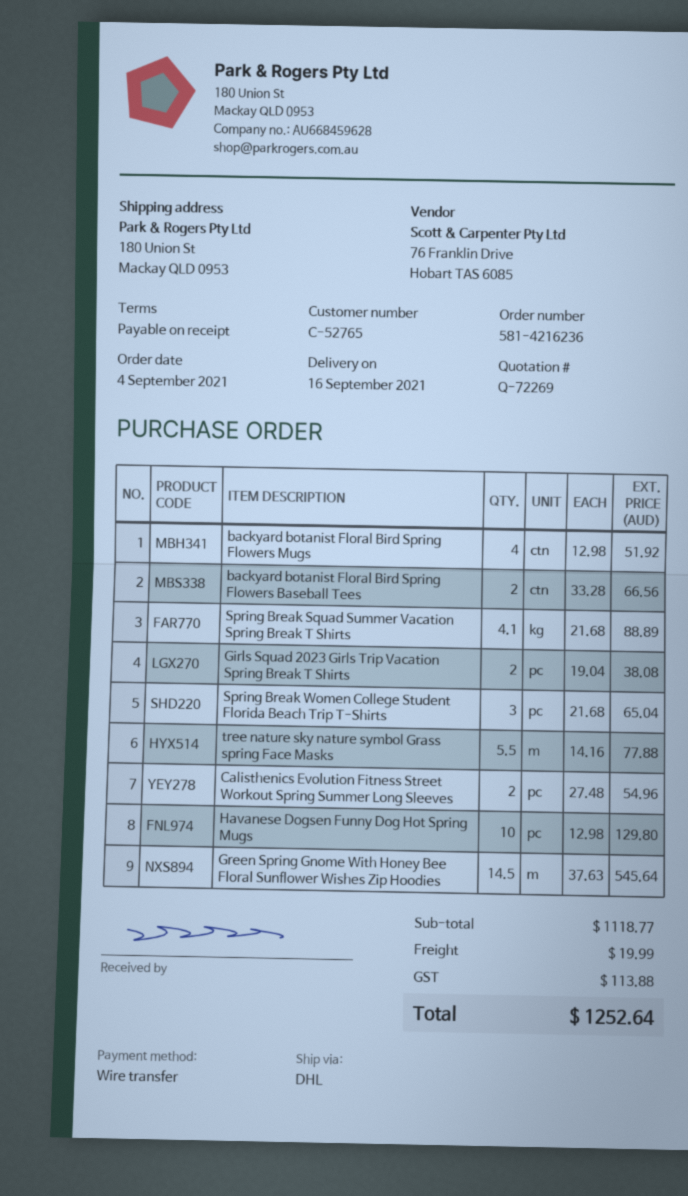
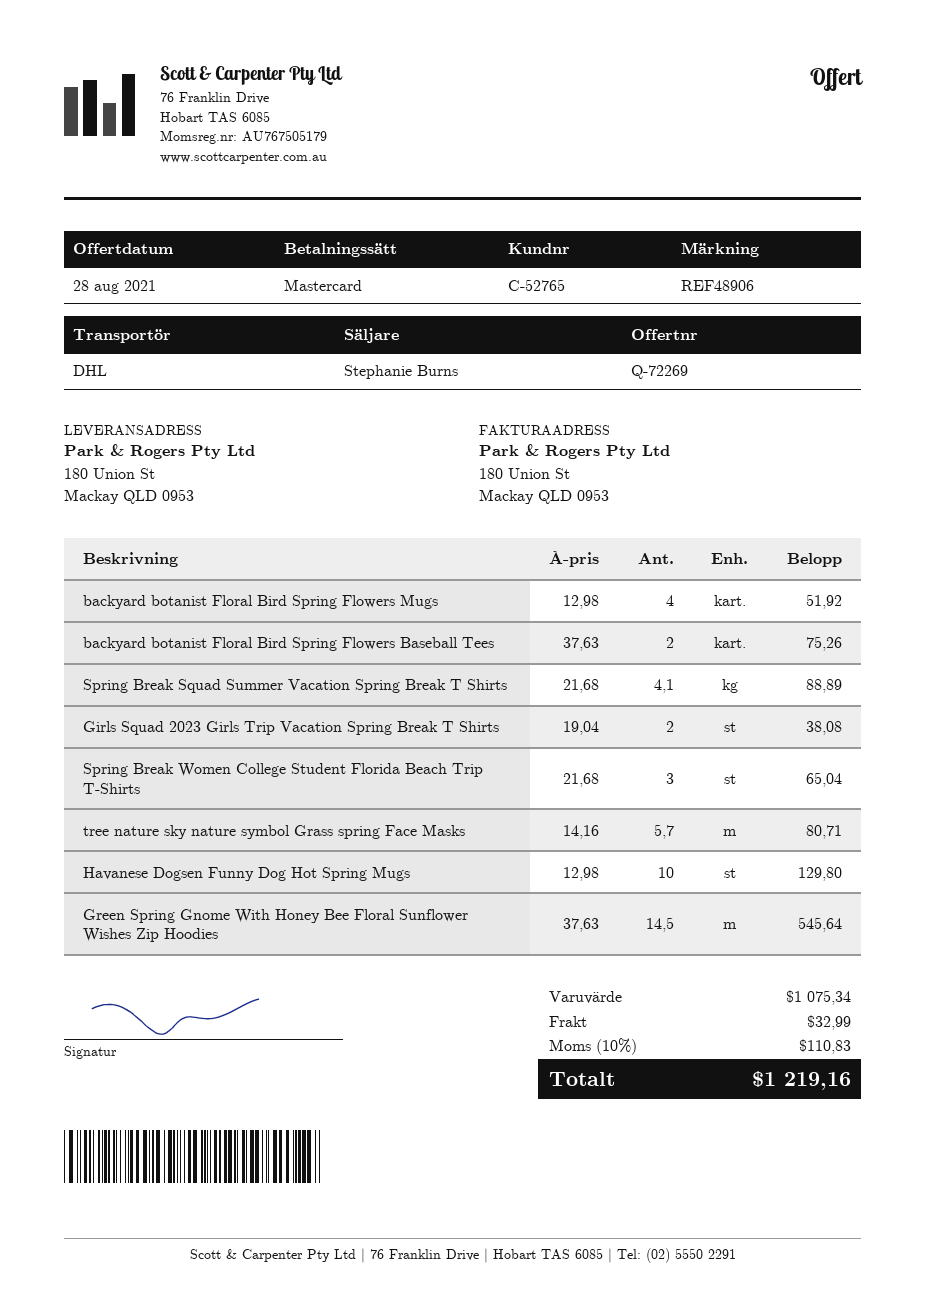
payment method: bank transfer -> Mastercard
backyard botanist Floral Bird Spring Flowers Baseball Tees: 2 x 33.28 = 66.56 -> 2 x 37.63 = 75.26
tree nature sky nature symbol Grass spring Face Masks: 5.5 x 14.16 = 77.88 -> 5.7 x 14.16 = 80.71
Calisthenics Evolution Fitness Street Workout Spring Summer Long Sleeves: 2 x 27.48 = 54.96 -> none
subtotal: 1118.77 -> 1075.34
shipping: 19.99 -> 32.99
tax: 113.88 -> 110.83
total: 1252.64 -> 1219.16

